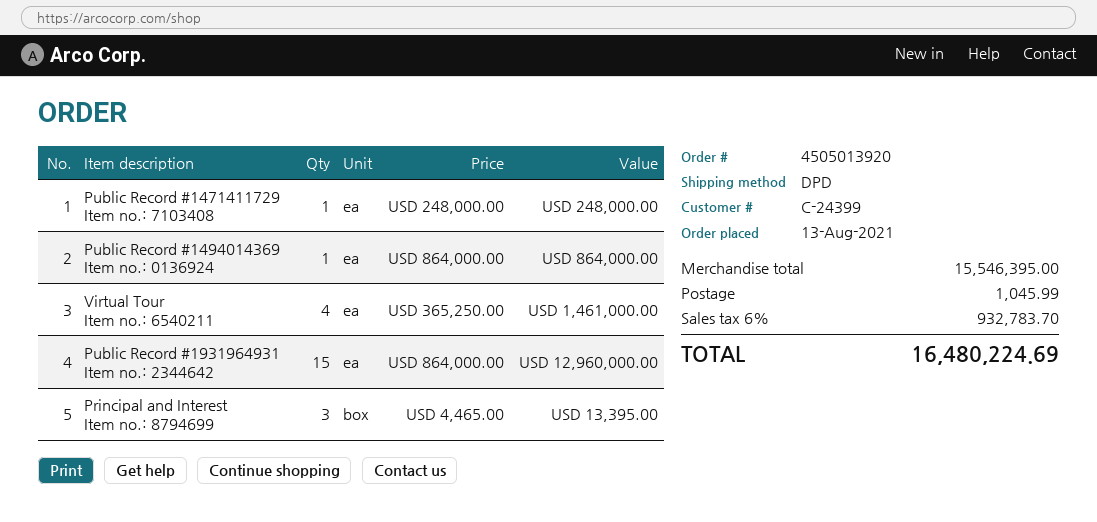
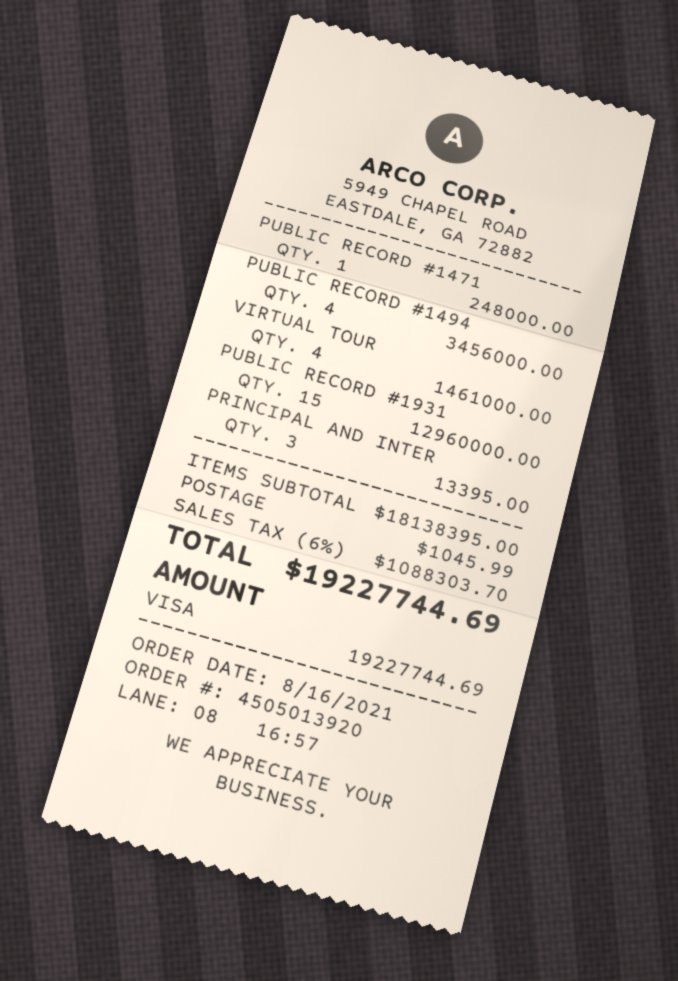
order date: 2021-08-13 -> 2021-08-16
Public Record #1494014369: 1 for 864000.00 -> 4 for 3456000.00
subtotal: 15546395.00 -> 18138395.00
tax: 6% = 932783.70 -> 6% = 1088303.70
total: 16480224.69 -> 19227744.69

